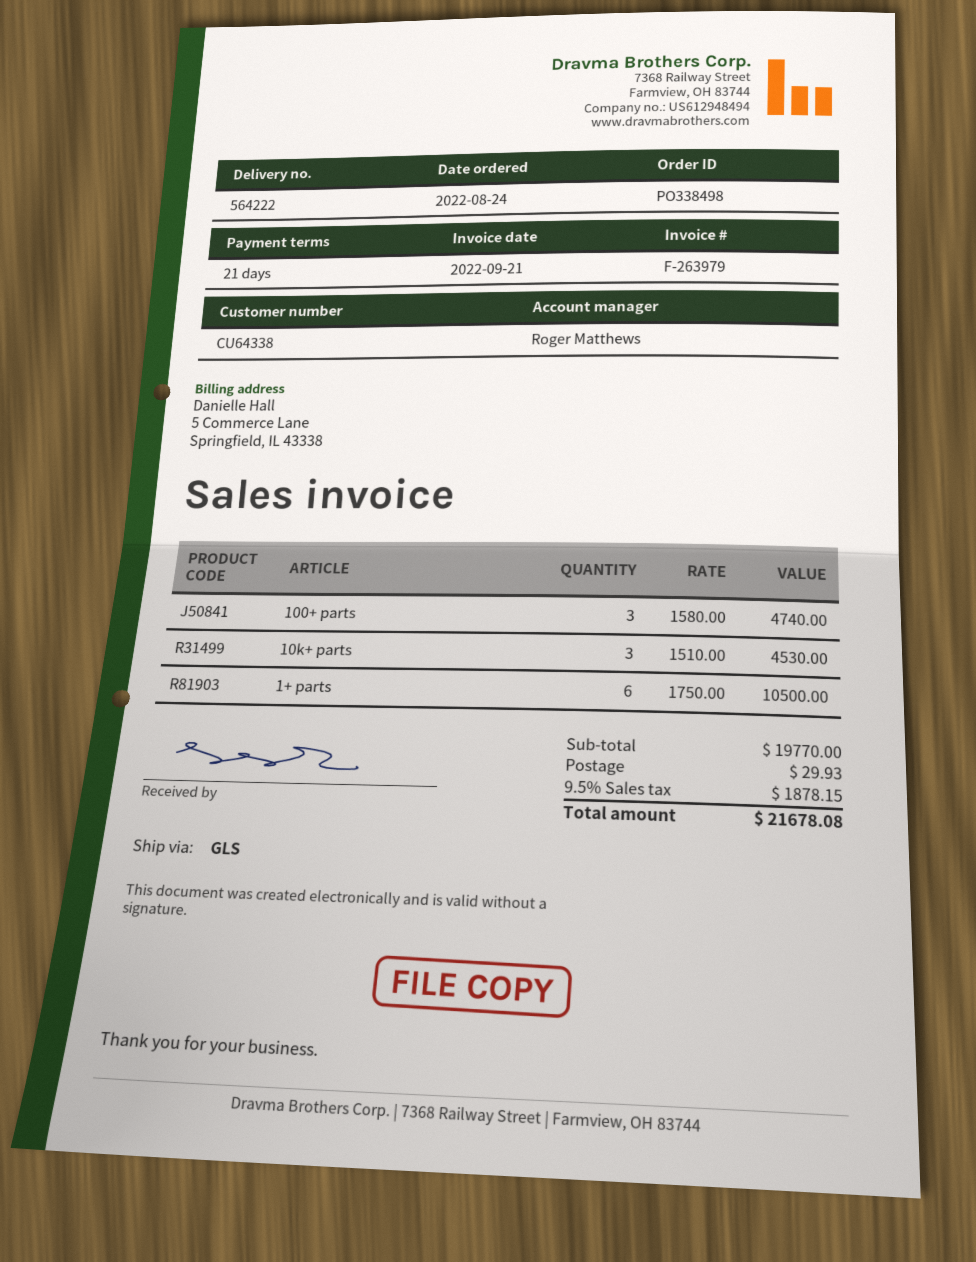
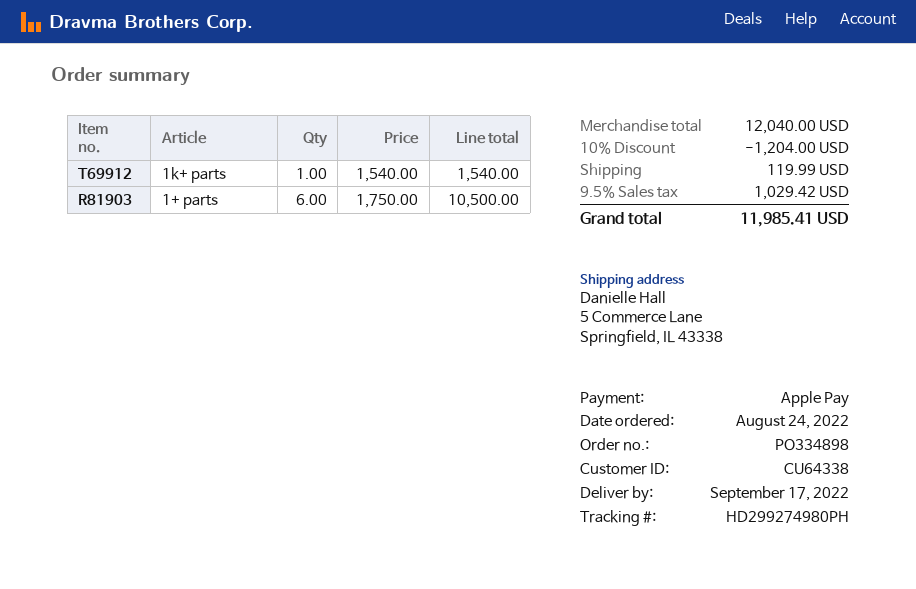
order number: PO338498 -> PO334898
100+ parts: 3 x 1580.00 = 4740.00 -> none
10k+ parts: 3 x 1510.00 = 4530.00 -> none
1k+ parts: none -> 1 x 1540.00 = 1540.00
subtotal: 19770.00 -> 12040.00
discount: none -> 10% = 1204.00
shipping: 29.93 -> 119.99
tax: 9.5% = 1878.15 -> 9.5% = 1029.42
total: 21678.08 -> 11985.41

